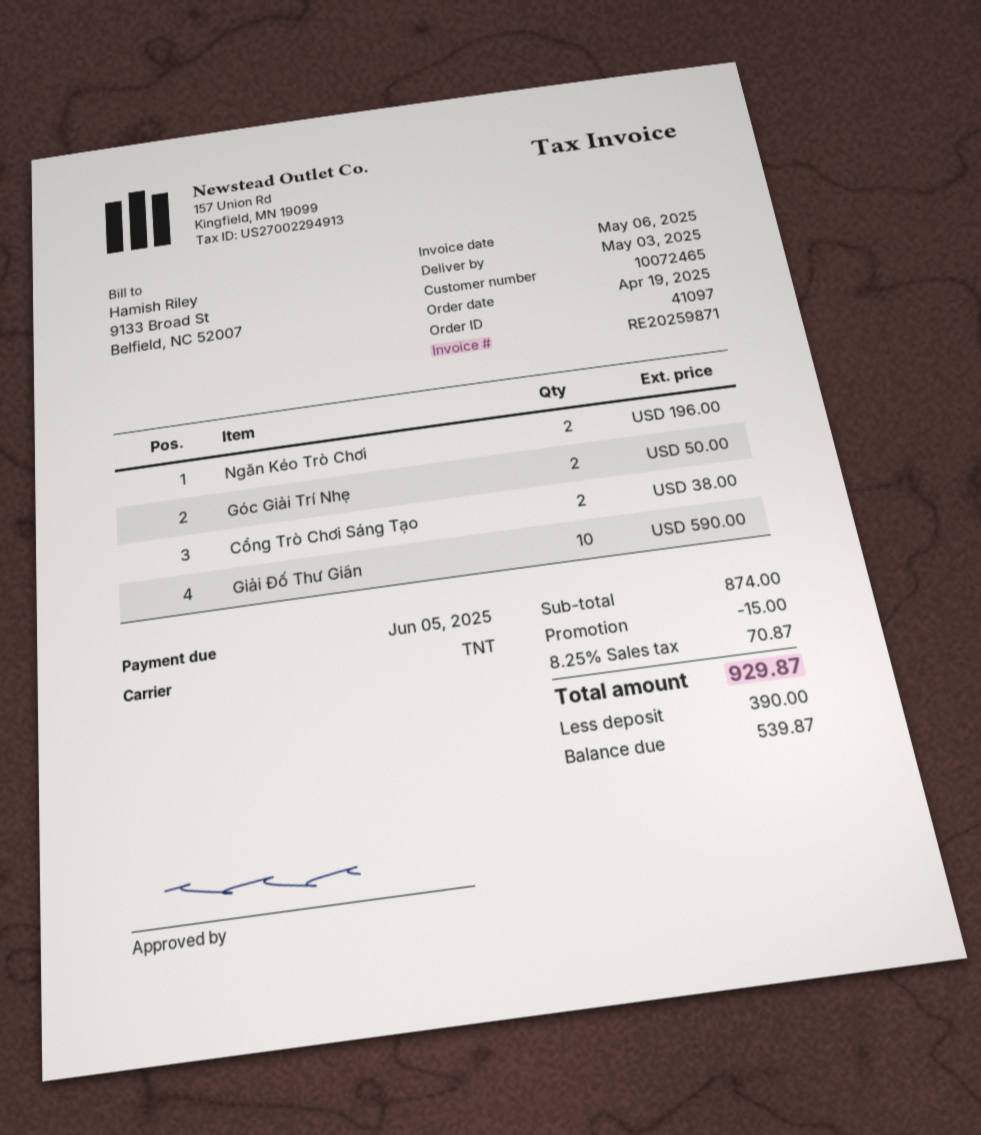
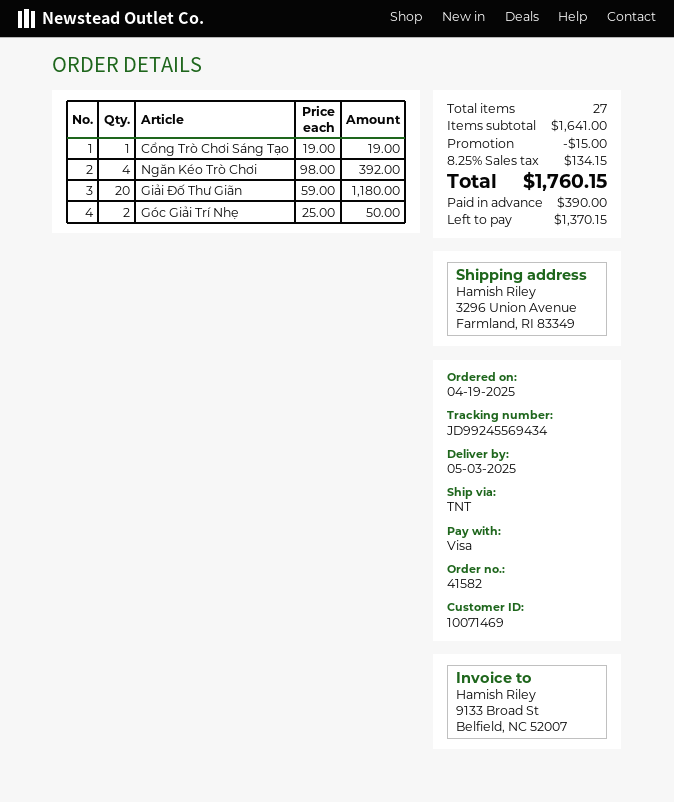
order number: 41097 -> 41582
customer number: 10072465 -> 10071469
Ngăn Kéo Trò Chơi: 2 for 196.00 -> 4 for 392.00
Cổng Trò Chơi Sáng Tạo: 2 for 38.00 -> 1 for 19.00
Giải Đố Thư Giãn: 10 for 590.00 -> 20 for 1180.00
subtotal: 874.00 -> 1641.00
tax: 8.25% = 70.87 -> 8.25% = 134.15
total: 929.87 -> 1760.15
balance: 539.87 -> 1370.15

